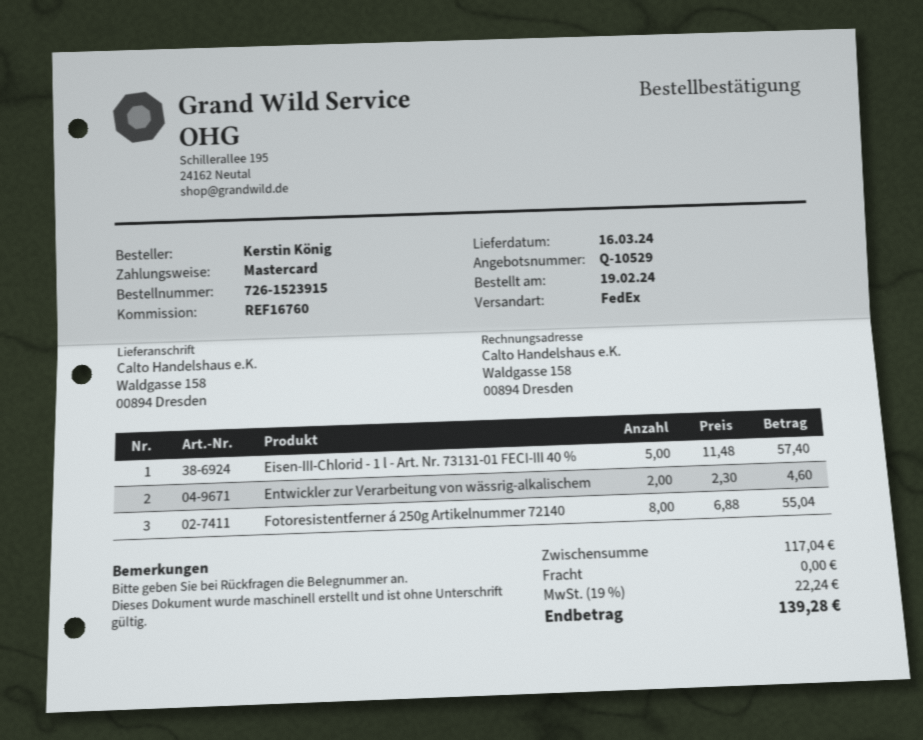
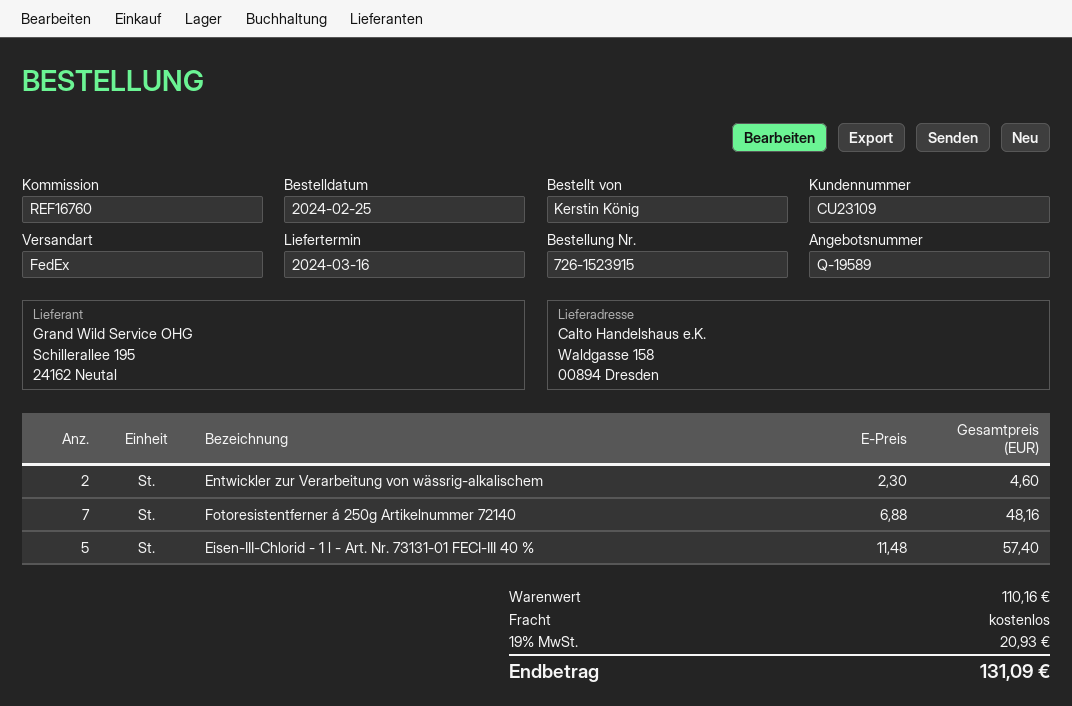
quote number: Q-10529 -> Q-19589
order date: 2024-02-19 -> 2024-02-25
Fotoresistentferner á 250g Artikelnummer 72140: 8 x 6.88 = 55.04 -> 7 x 6.88 = 48.16
subtotal: 117.04 -> 110.16
tax: 19% = 22.24 -> 19% = 20.93
total: 139.28 -> 131.09

